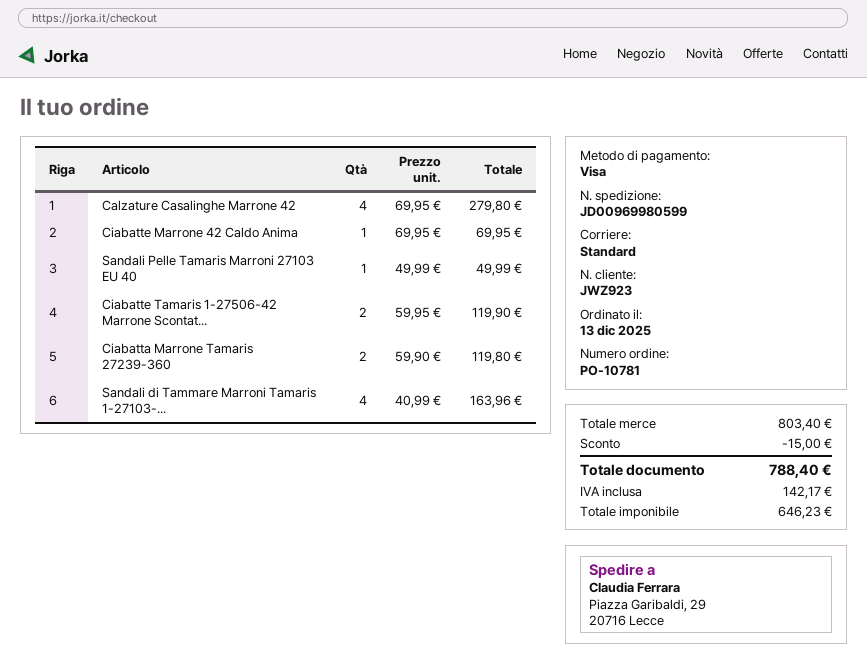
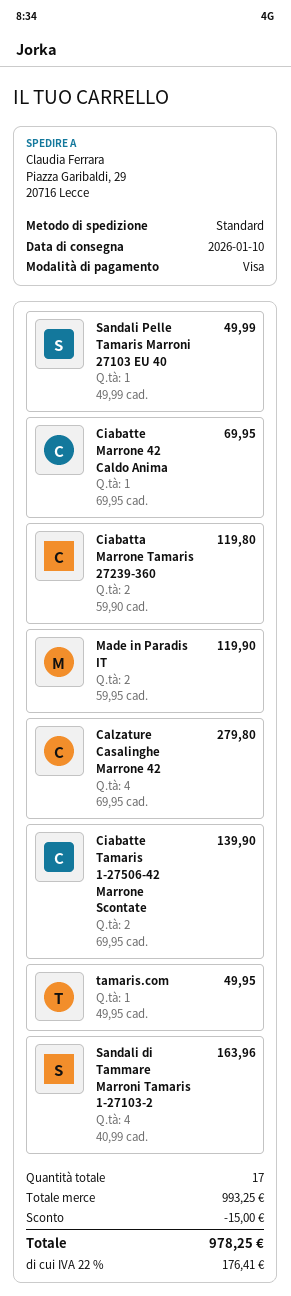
Ciabatte Tamaris 1‑27506‑42 Marrone Scontat...: 2 x 59.95 = 119.90 -> 2 x 69.95 = 139.90
Made in Paradis IT: none -> 2 x 59.95 = 119.90
tamaris.com: none -> 1 x 49.95 = 49.95
subtotal: 803.40 -> 993.25
tax: 142.17 -> 176.41
total: 788.40 -> 978.25

